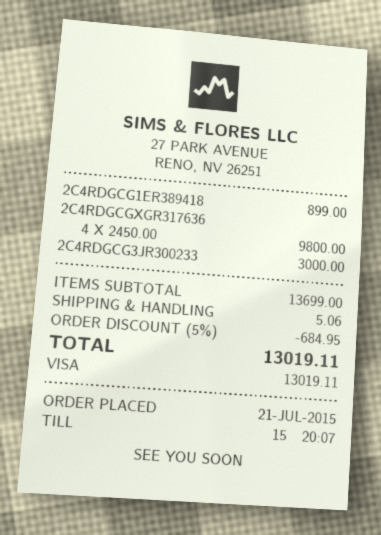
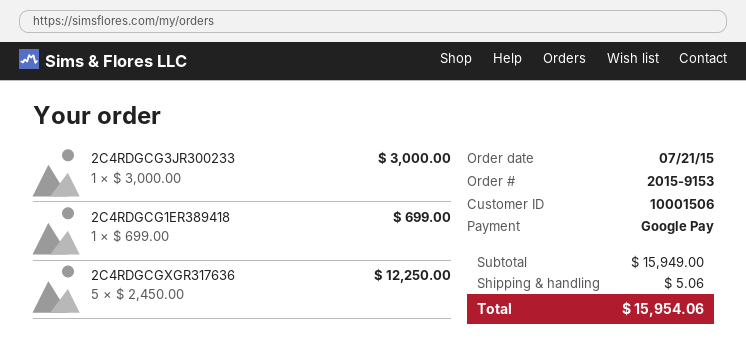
payment method: Visa -> Google Pay
2C4RDGCG1ER389418: 1 x 899.00 = 899.00 -> 1 x 699.00 = 699.00
2C4RDGCGXGR317636: 4 x 2450.00 = 9800.00 -> 5 x 2450.00 = 12250.00
subtotal: 13699.00 -> 15949.00
discount: 5% = 684.95 -> none
total: 13019.11 -> 15954.06

